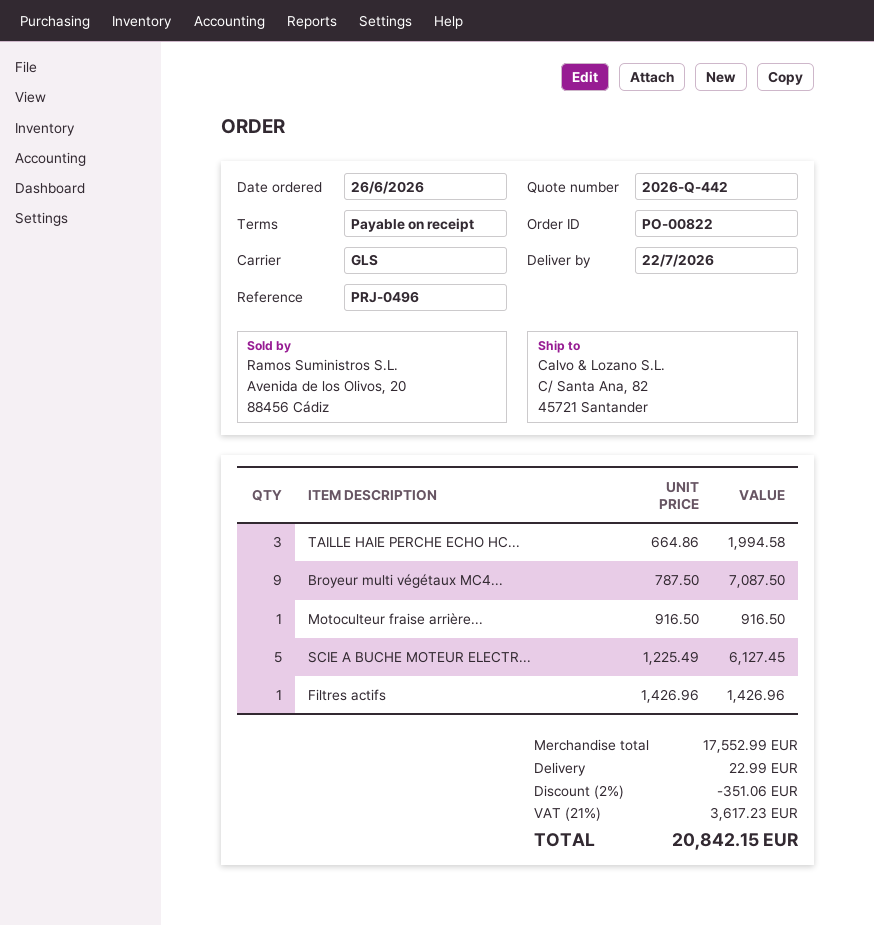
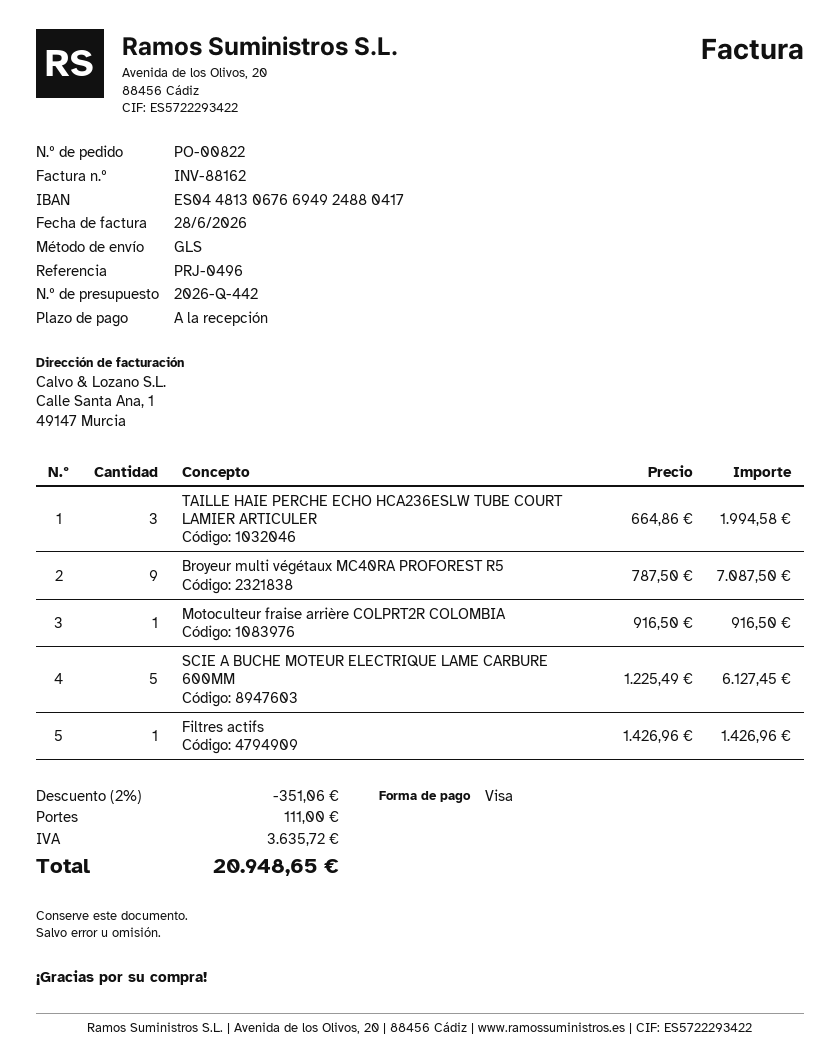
shipping: 22.99 -> 111.00
tax: 3617.23 -> 3635.72
total: 20842.15 -> 20948.65

